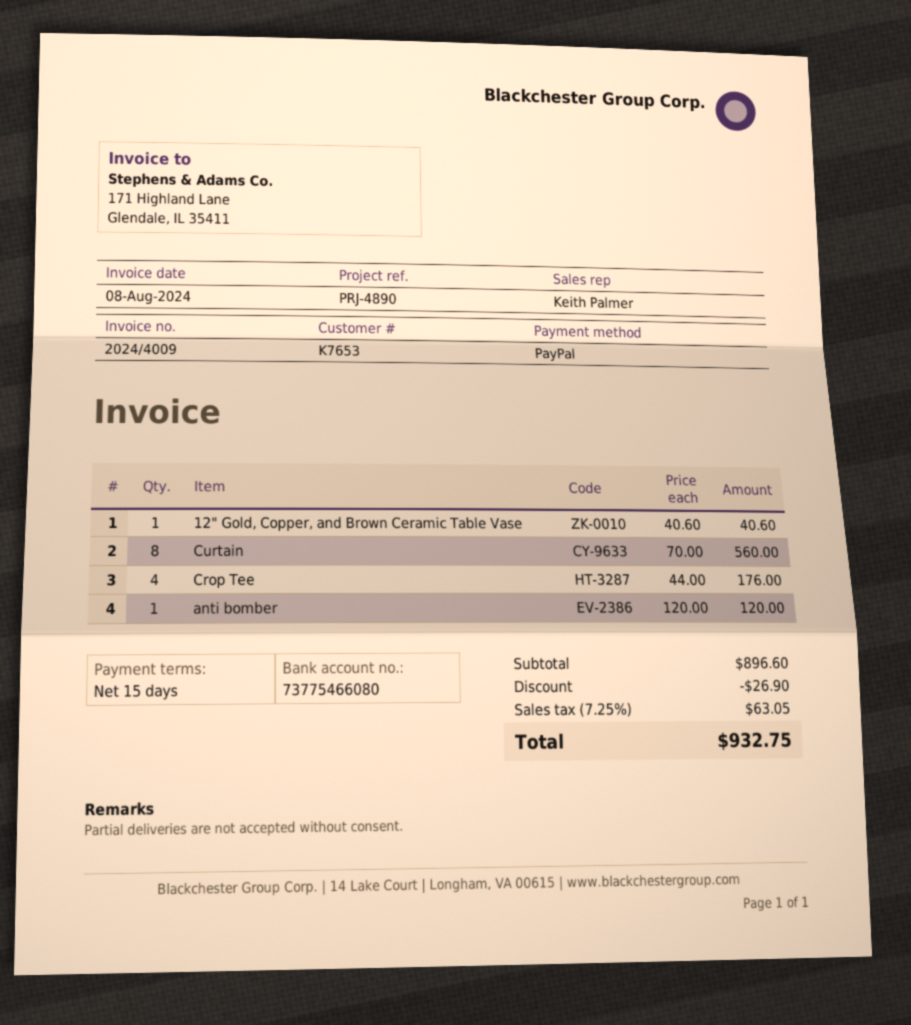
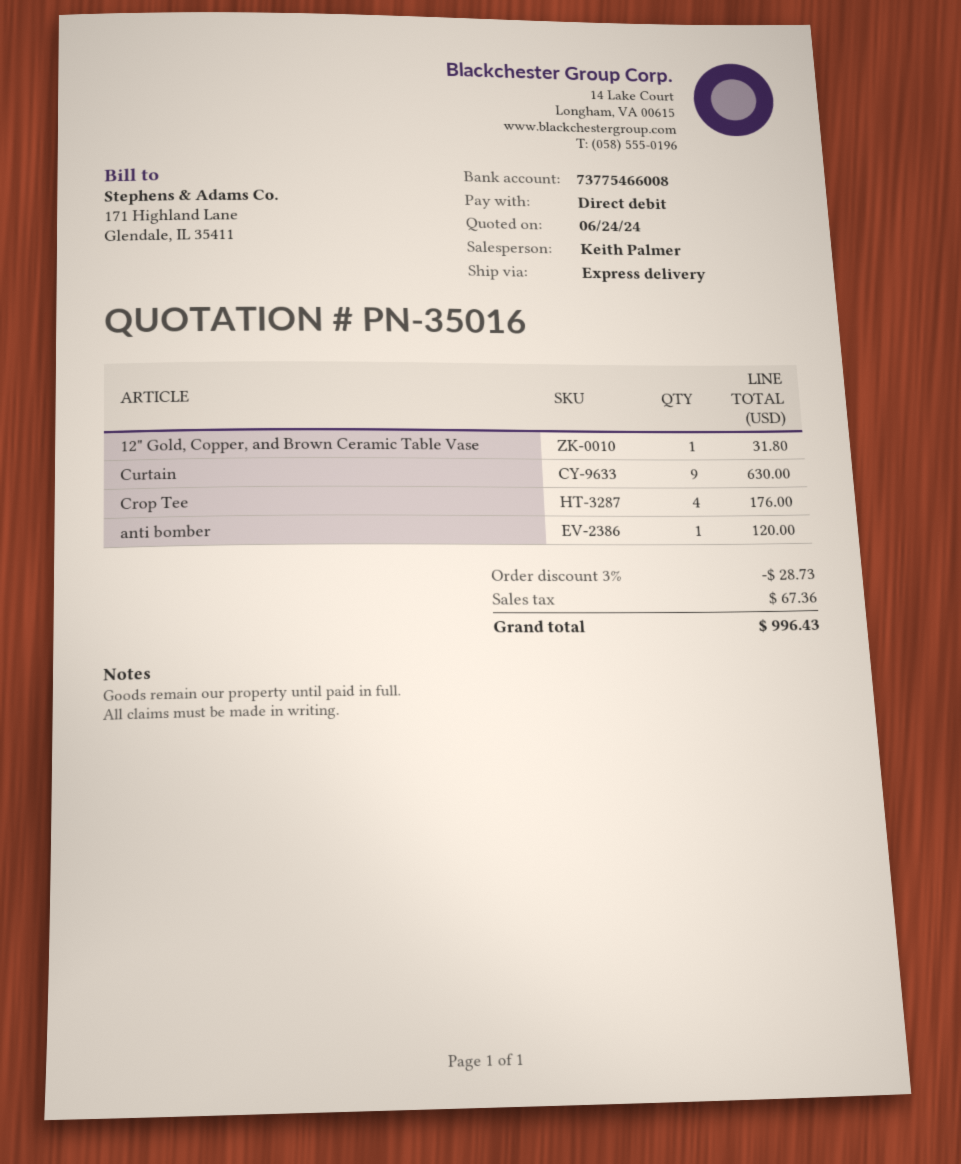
payment method: PayPal -> direct debit
bank account: 73775466080 -> 73775466008
12" Gold, Copper, and Brown Ceramic Table Vase: 1 for 40.60 -> 1 for 31.80
Curtain: 8 for 560.00 -> 9 for 630.00
discount: 26.90 -> 28.73
tax: 63.05 -> 67.36
total: 932.75 -> 996.43

